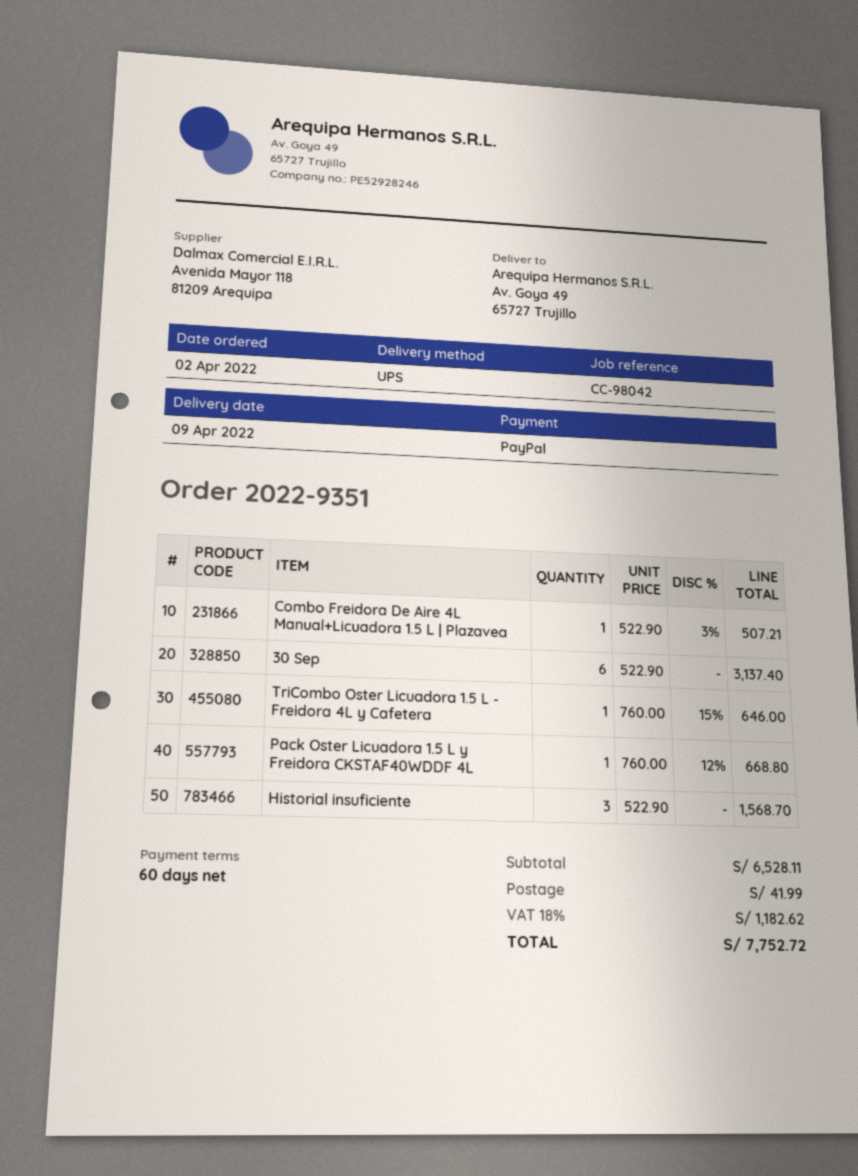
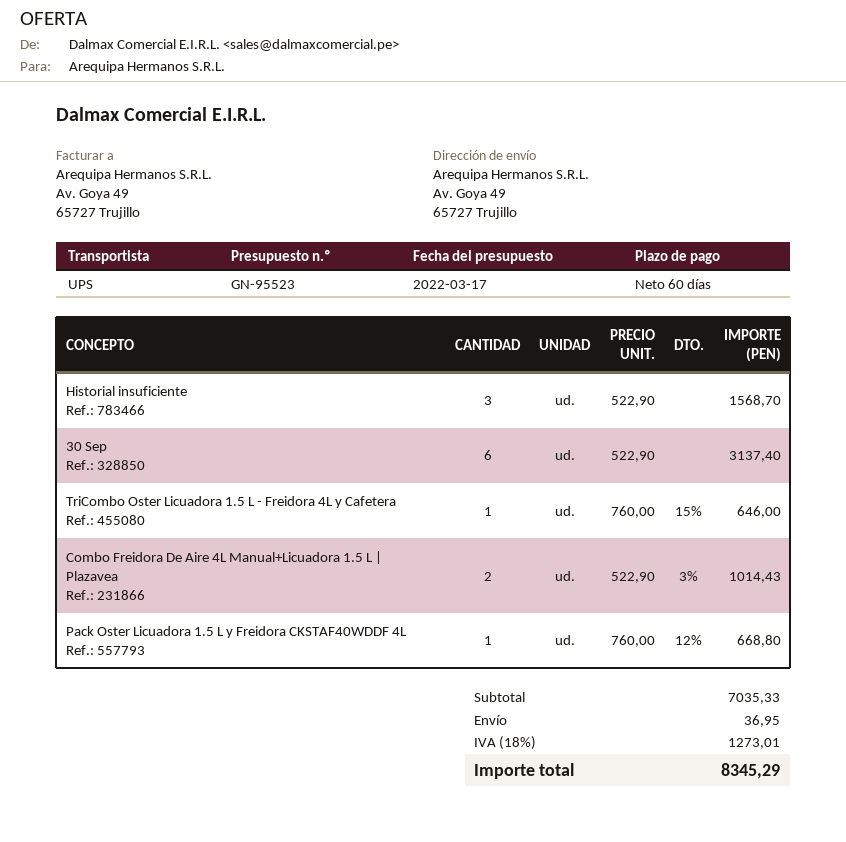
Combo Freidora De Aire 4L Manual+Licuadora 1.5 L | Plazavea: 1 x 522.90 - 3% = 507.21 -> 2 x 522.90 - 3% = 1014.43
subtotal: 6528.11 -> 7035.33
shipping: 41.99 -> 36.95
tax: 18% = 1182.62 -> 18% = 1273.01
total: 7752.72 -> 8345.29

